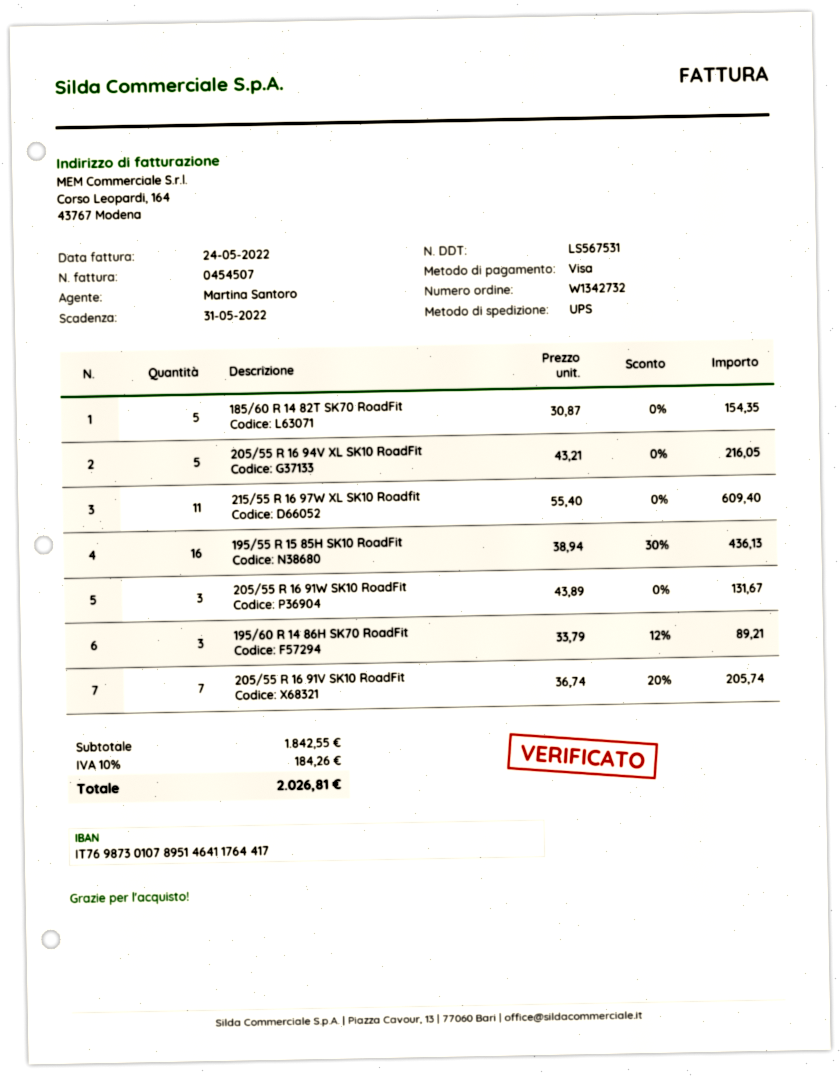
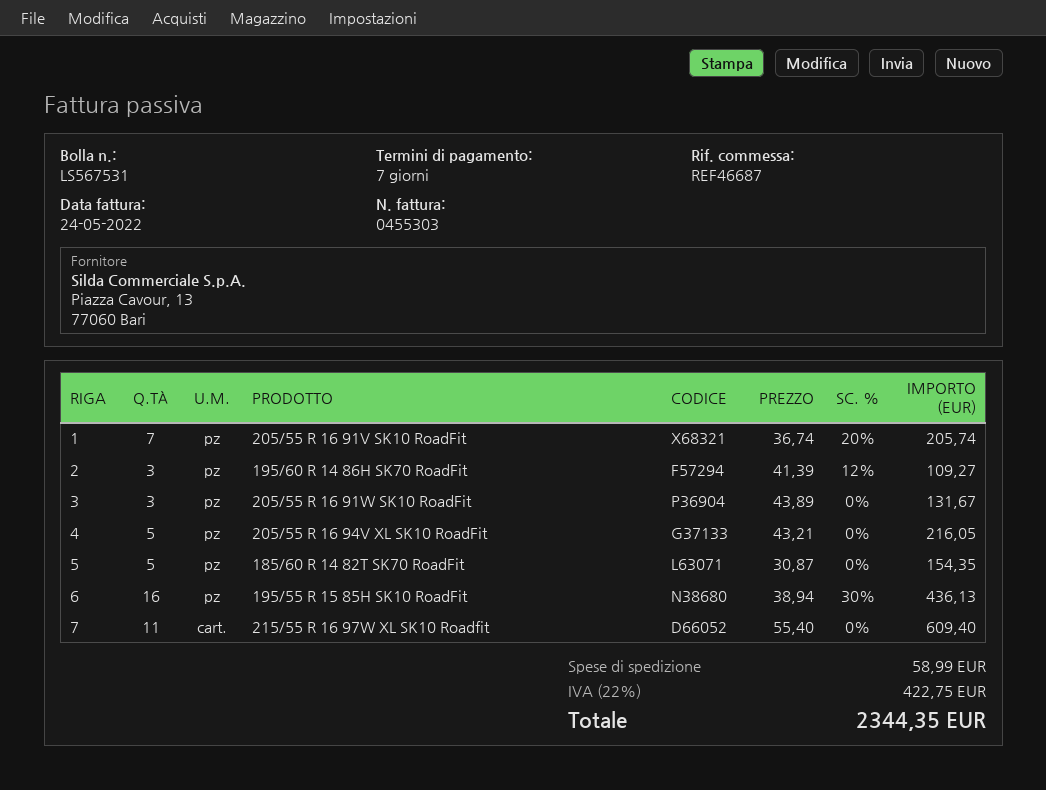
invoice number: 0454507 -> 0455303
195/60 R 14 86H SK70 RoadFit: 3 x 33.79 - 12% = 89.21 -> 3 x 41.39 - 12% = 109.27
shipping: none -> 58.99
tax: 10% = 184.26 -> 22% = 422.75
total: 2026.81 -> 2344.35

